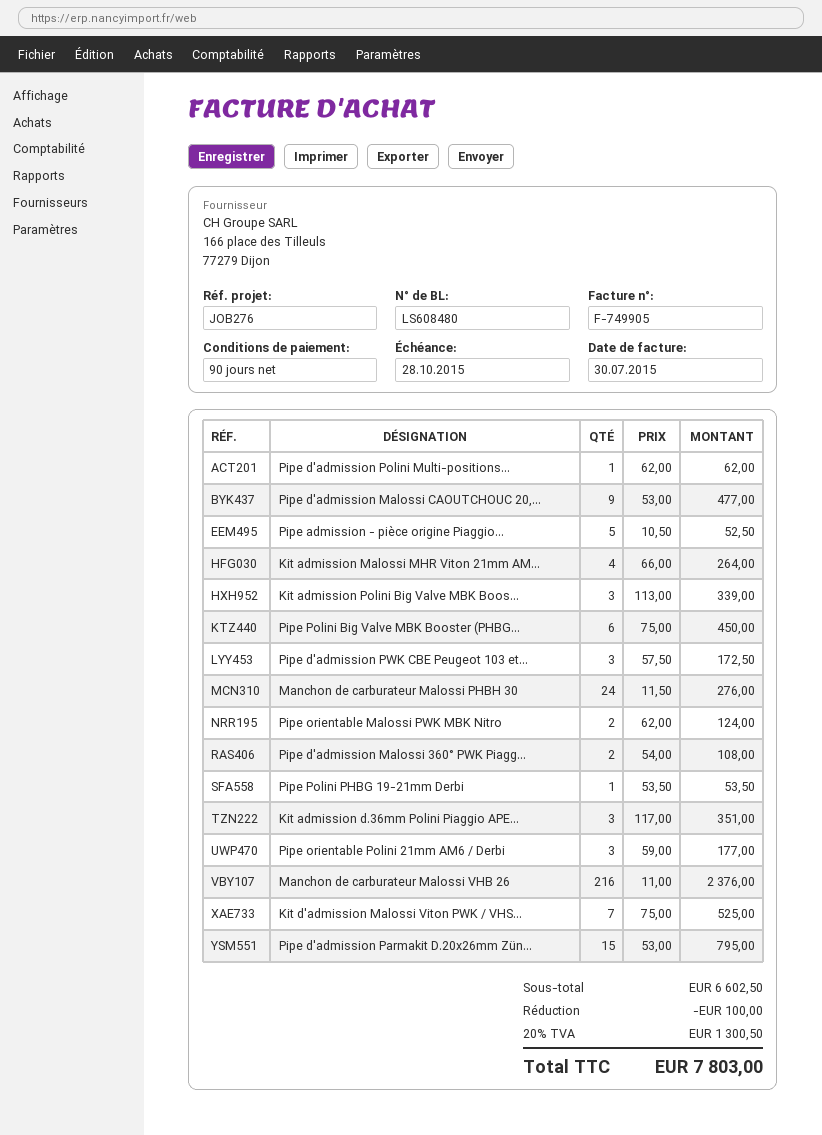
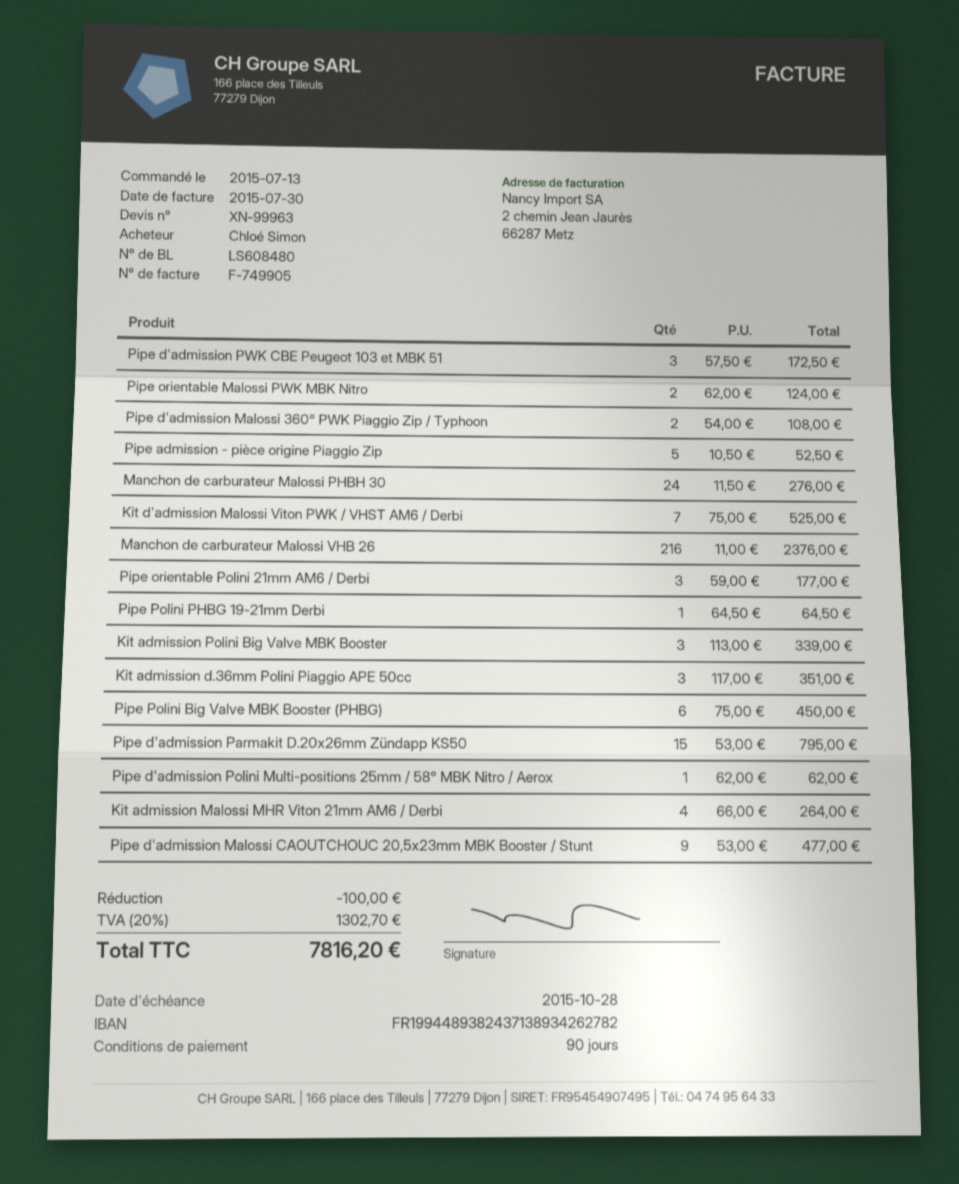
Pipe Polini PHBG 19-21mm Derbi: 1 x 53.50 = 53.50 -> 1 x 64.50 = 64.50
tax: 20% = 1300.50 -> 20% = 1302.70
total: 7803.00 -> 7816.20

